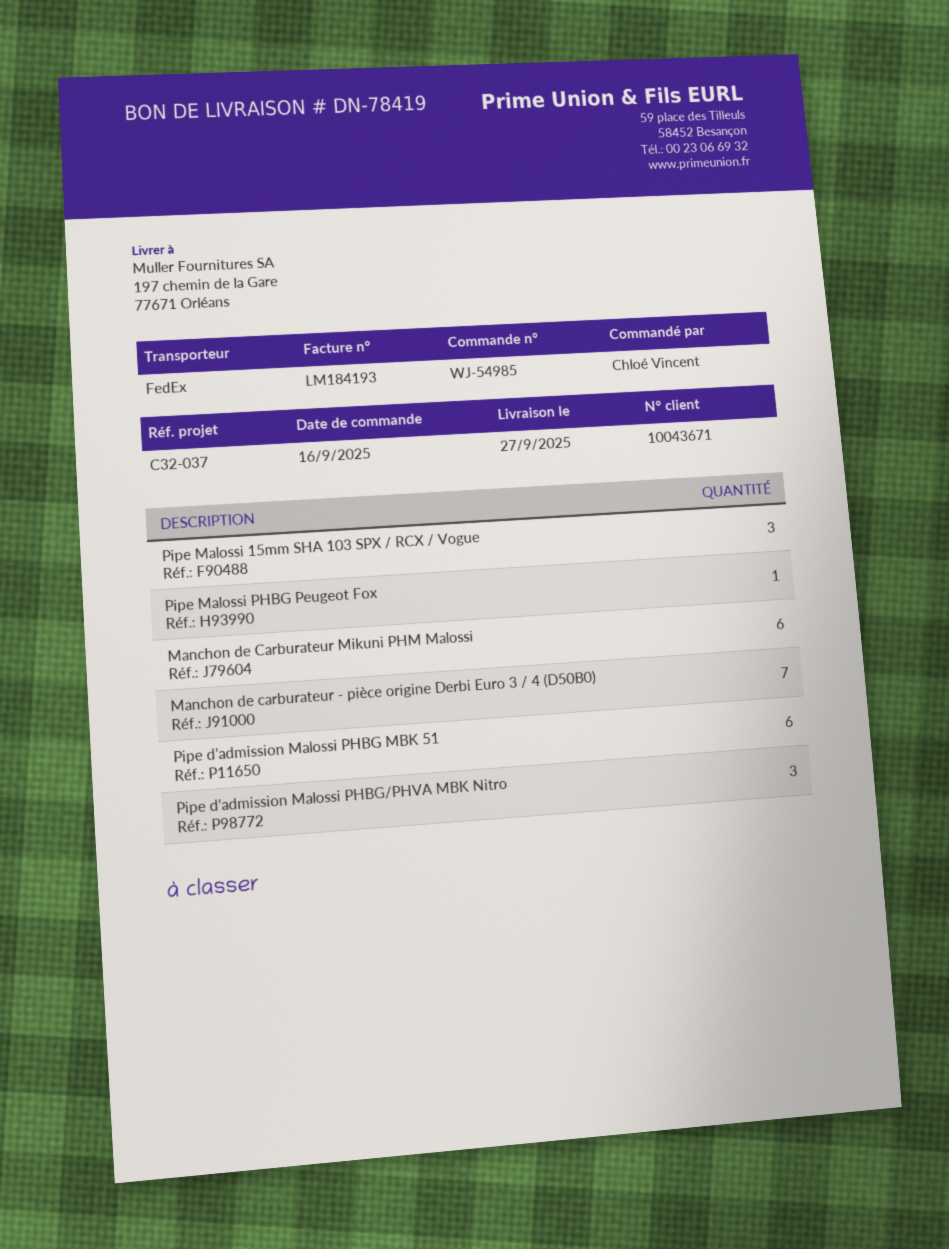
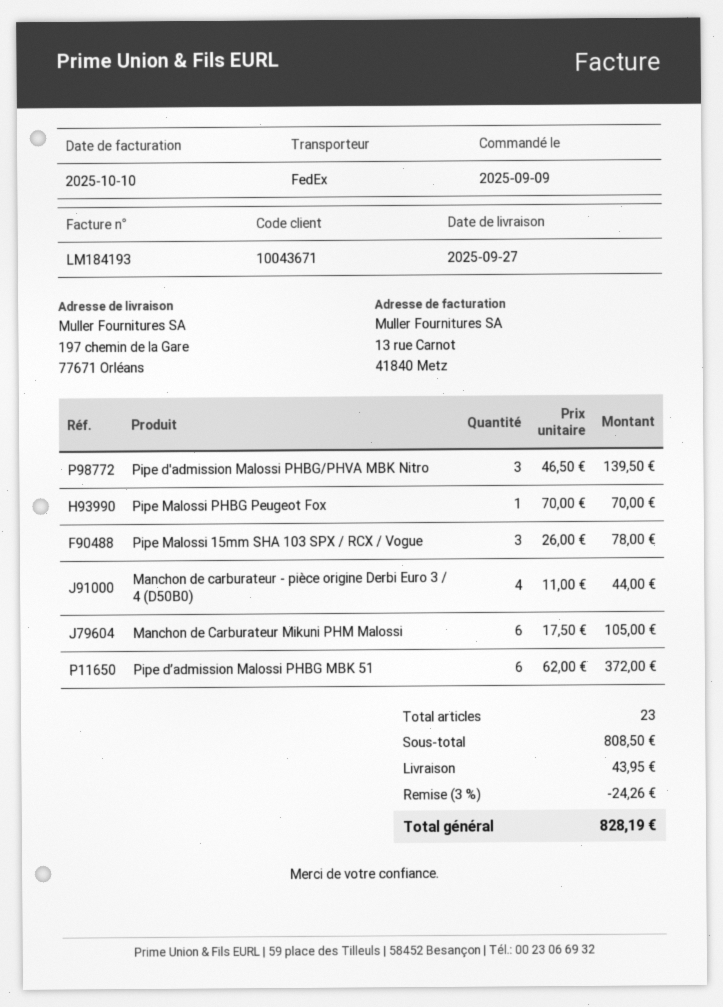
order date: 2025-09-16 -> 2025-09-09
Manchon de carburateur - pièce origine Derbi Euro 3 / 4 (D50B0): 7 -> 4

